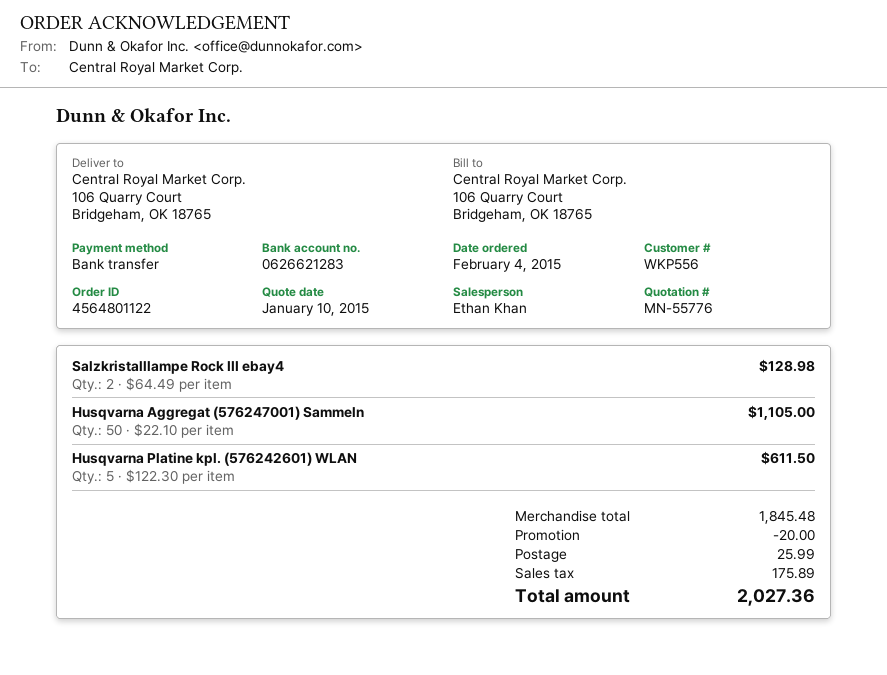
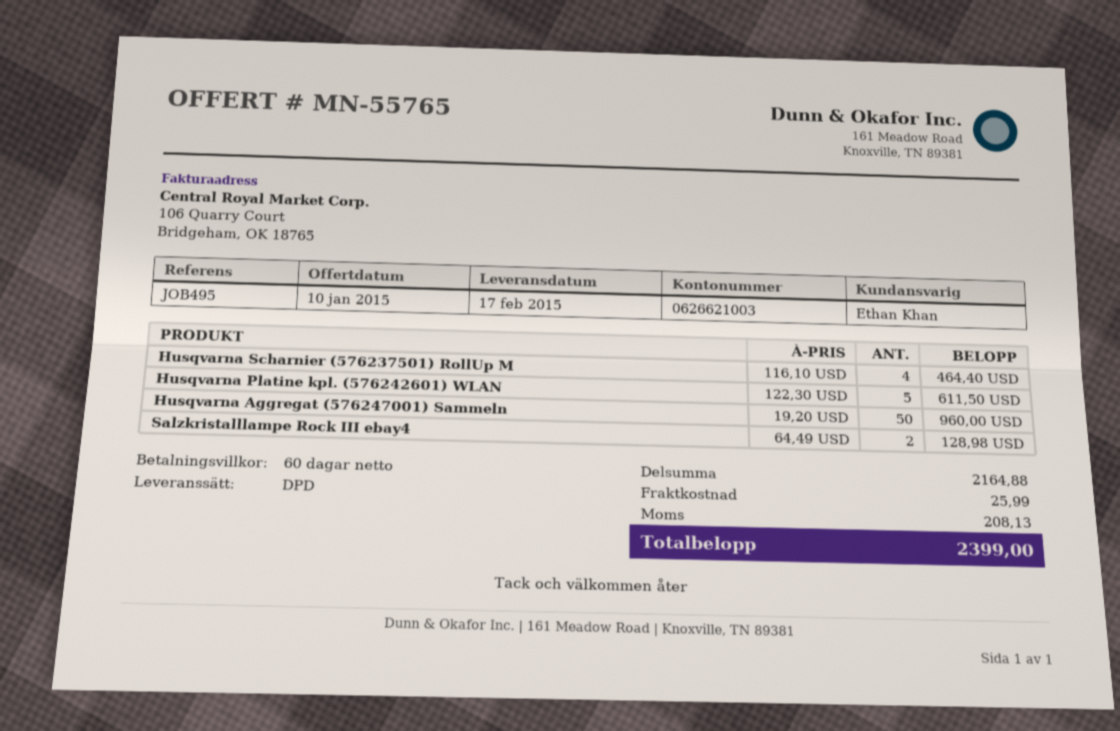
quote number: MN-55776 -> MN-55765
bank account: 0626621283 -> 0626621003
Husqvarna Aggregat (576247001) Sammeln: 50 x 22.10 = 1105.00 -> 50 x 19.20 = 960.00
Husqvarna Scharnier (576237501) RollUp M: none -> 4 x 116.10 = 464.40
subtotal: 1845.48 -> 2164.88
discount: 20.00 -> none
tax: 175.89 -> 208.13
total: 2027.36 -> 2399.00

